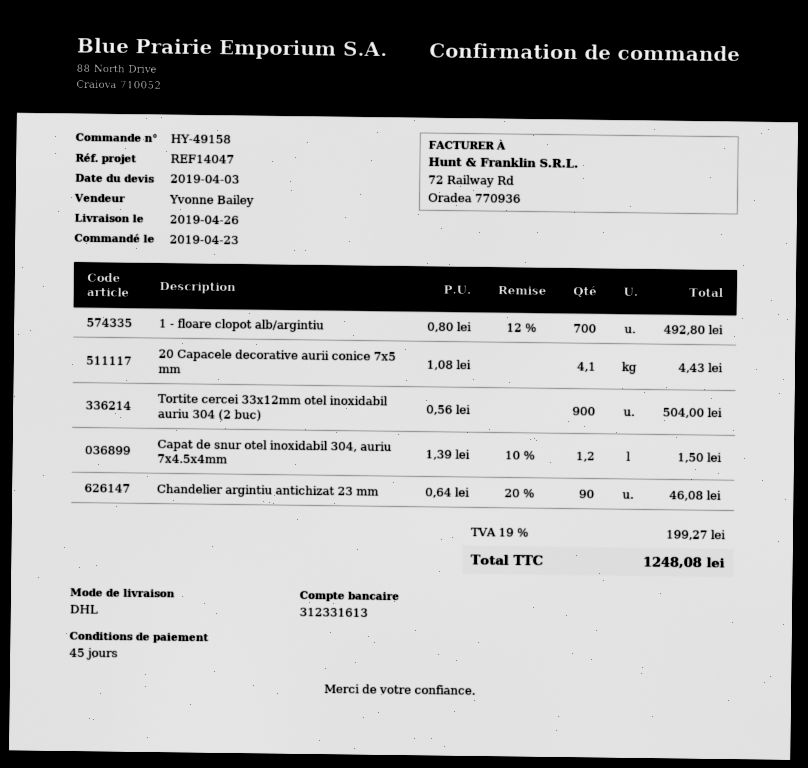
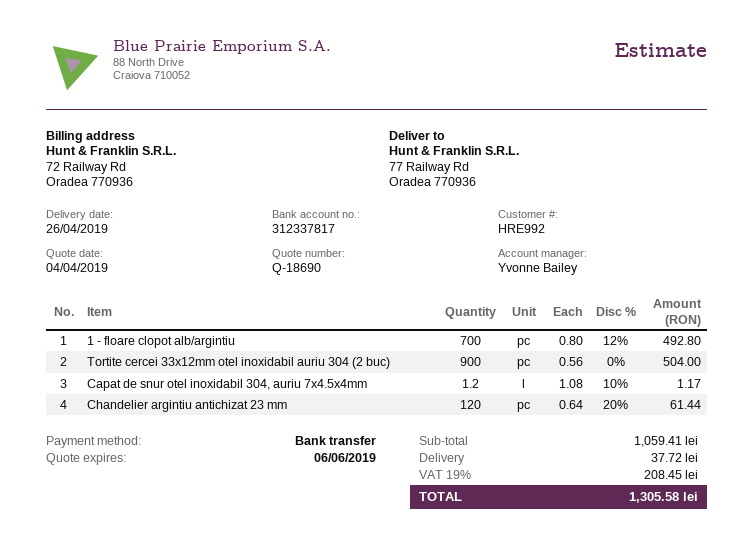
quote date: 2019-04-03 -> 2019-04-04
bank account: 312331613 -> 312337817
20 Capacele decorative aurii conice 7x5 mm: 4.1 x 1.08 = 4.43 -> none
Capat de snur otel inoxidabil 304, auriu 7x4.5x4mm: 1.2 x 1.39 - 10% = 1.50 -> 1.2 x 1.08 - 10% = 1.17
Chandelier argintiu antichizat 23 mm: 90 x 0.64 - 20% = 46.08 -> 120 x 0.64 - 20% = 61.44
shipping: none -> 37.72
tax: 19% = 199.27 -> 19% = 208.45
total: 1248.08 -> 1305.58

